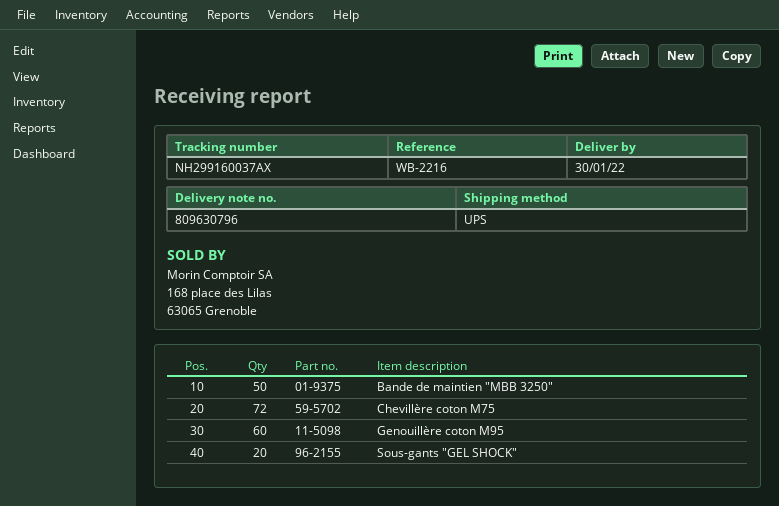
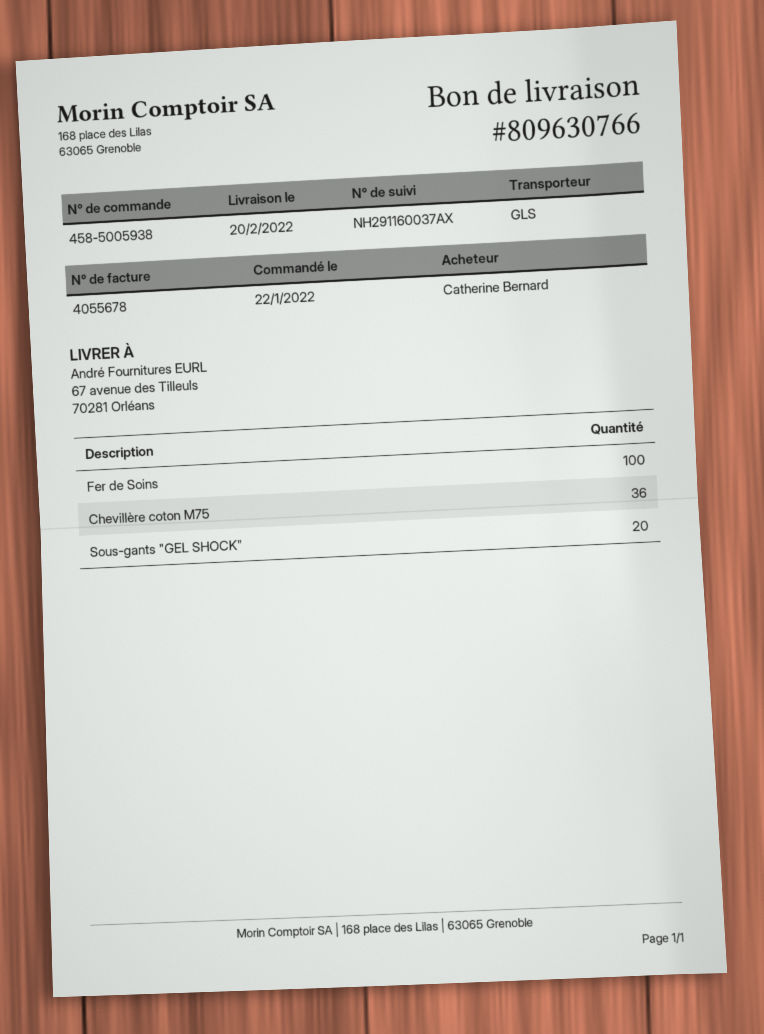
delivery note number: 809630796 -> 809630766
delivery date: 2022-01-30 -> 2022-02-20
shipping method: UPS -> GLS
tracking number: NH299160037AX -> NH291160037AX
Bande de maintien "MBB 3250": 50 -> none
Chevillère coton M75: 72 -> 36
Genouillère coton M95: 60 -> none
Fer de Soins: none -> 100

